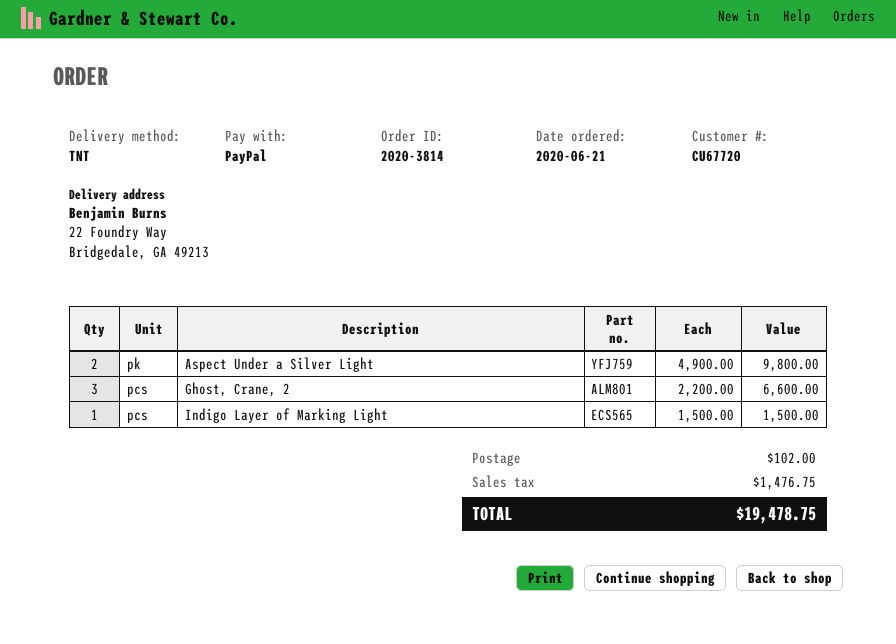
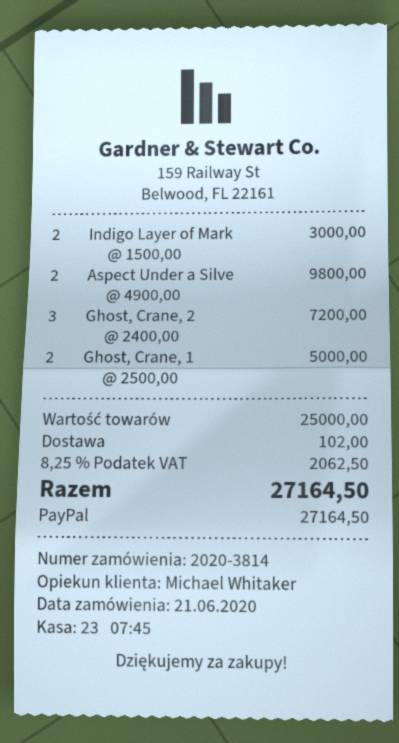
Ghost, Crane, 2: 3 x 2200.00 = 6600.00 -> 3 x 2400.00 = 7200.00
Indigo Layer of Marking Light: 1 x 1500.00 = 1500.00 -> 2 x 1500.00 = 3000.00
Ghost, Crane, 1: none -> 2 x 2500.00 = 5000.00
tax: 1476.75 -> 2062.50
total: 19478.75 -> 27164.50

